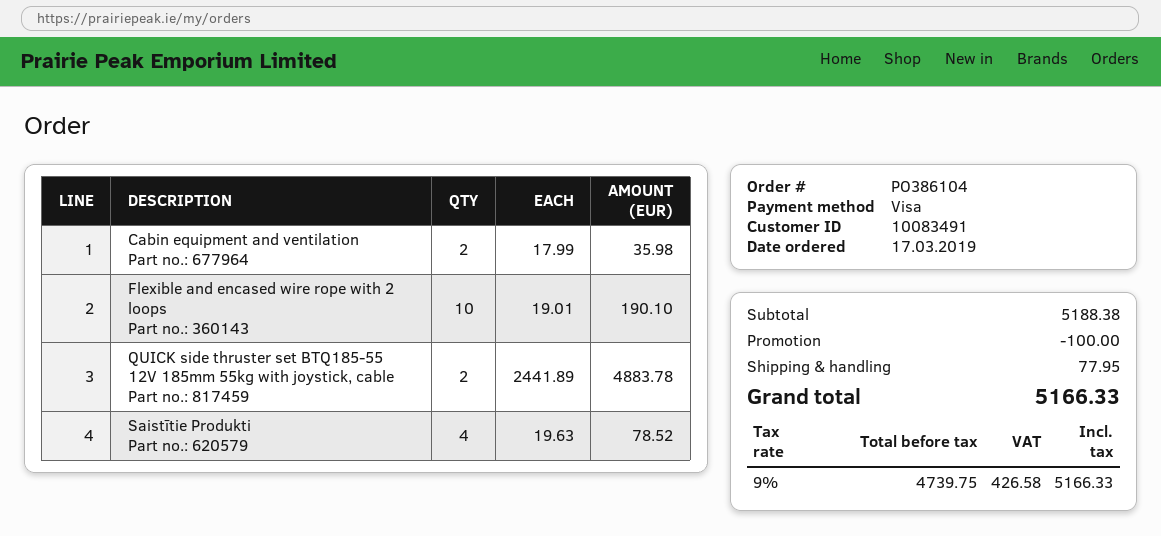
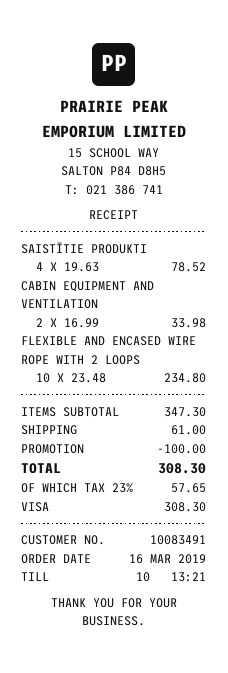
order date: 2019-03-17 -> 2019-03-16
Cabin equipment and ventilation: 2 x 17.99 = 35.98 -> 2 x 16.99 = 33.98
Flexible and encased wire rope with 2 loops: 10 x 19.01 = 190.10 -> 10 x 23.48 = 234.80
QUICK side thruster set BTQ185-55 12V 185mm 55kg with joystick, cable: 2 x 2441.89 = 4883.78 -> none
subtotal: 5188.38 -> 347.30
shipping: 77.95 -> 61.00
tax: 9% = 426.58 -> 23% = 57.65
total: 5166.33 -> 308.30

